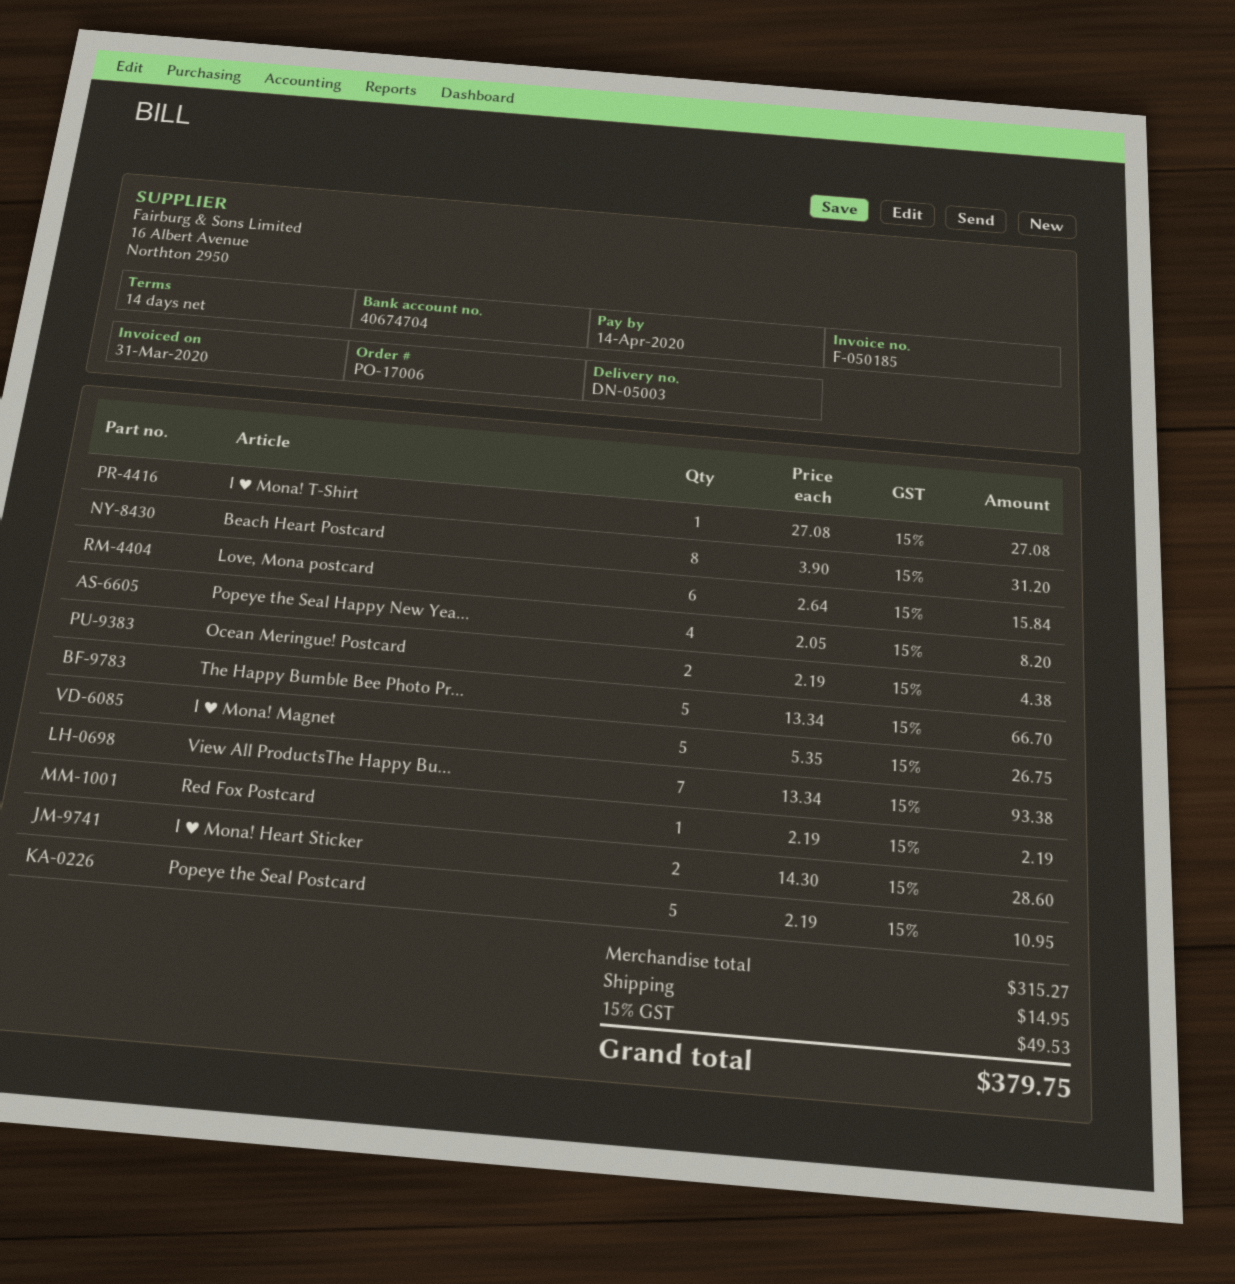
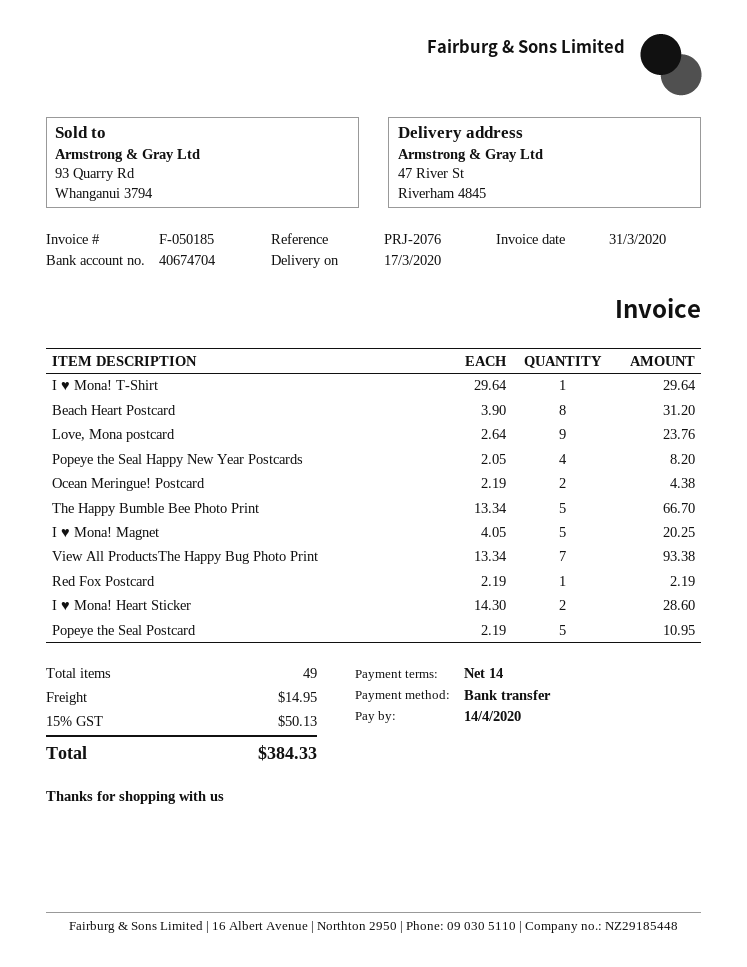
I ♥ Mona! T-Shirt: 1 x 27.08 = 27.08 -> 1 x 29.64 = 29.64
Love, Mona postcard: 6 x 2.64 = 15.84 -> 9 x 2.64 = 23.76
I ♥ Mona! Magnet: 5 x 5.35 = 26.75 -> 5 x 4.05 = 20.25
tax: 15% = 49.53 -> 15% = 50.13
total: 379.75 -> 384.33

